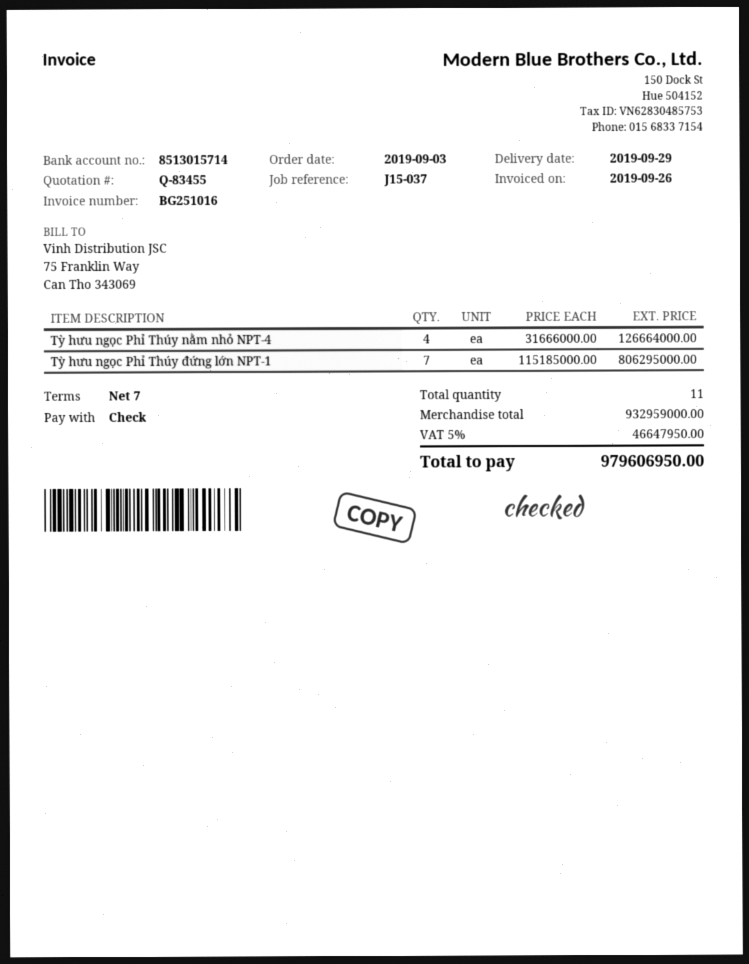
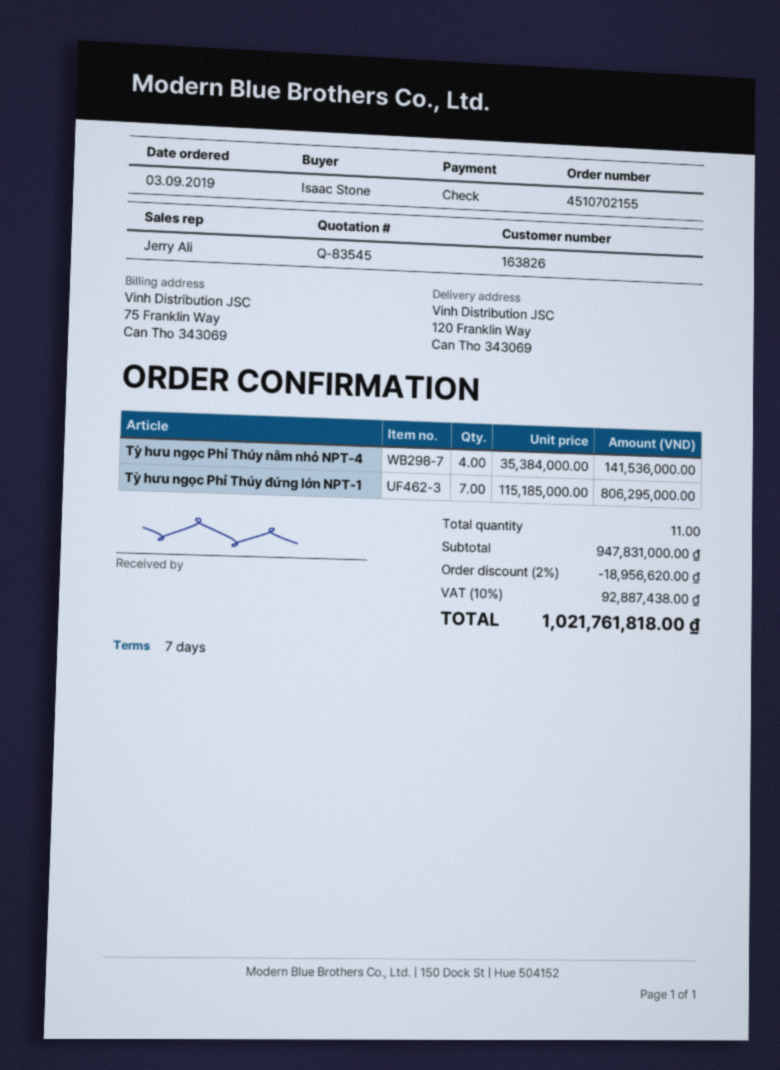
quote number: Q-83455 -> Q-83545
Tỳ hưu ngọc Phỉ Thúy nằm nhỏ NPT-4: 4 x 31666000.00 = 126664000.00 -> 4 x 35384000.00 = 141536000.00
subtotal: 932959000.00 -> 947831000.00
discount: none -> 2% = 18956620.00
tax: 5% = 46647950.00 -> 10% = 92887438.00
total: 979606950.00 -> 1021761818.00

